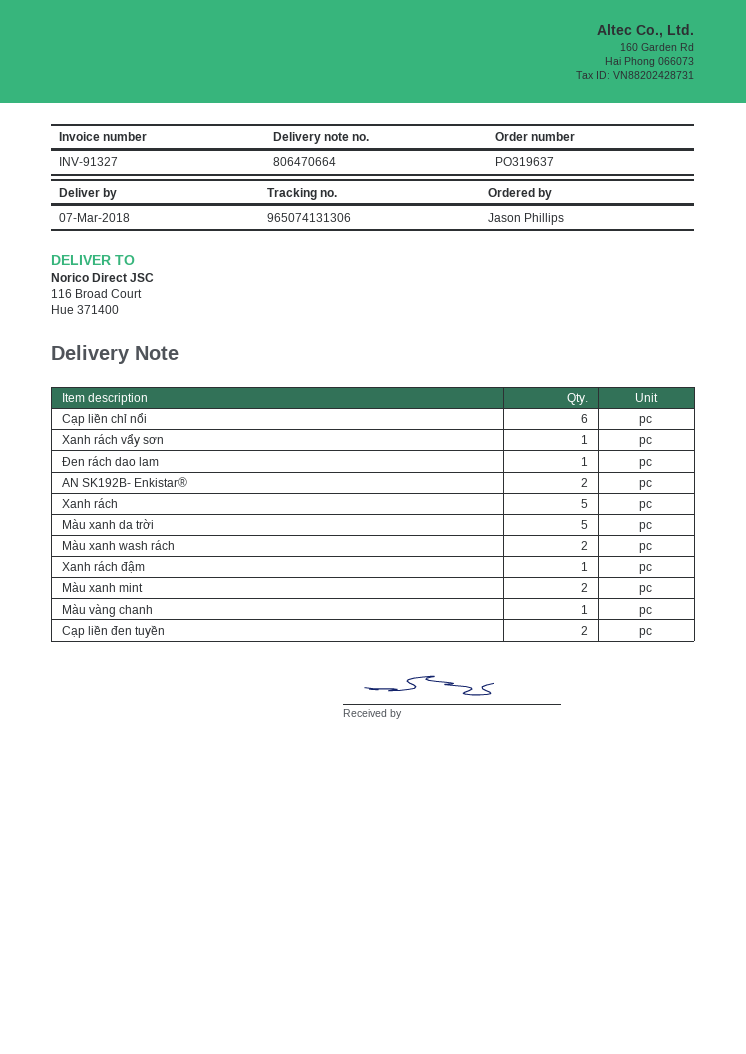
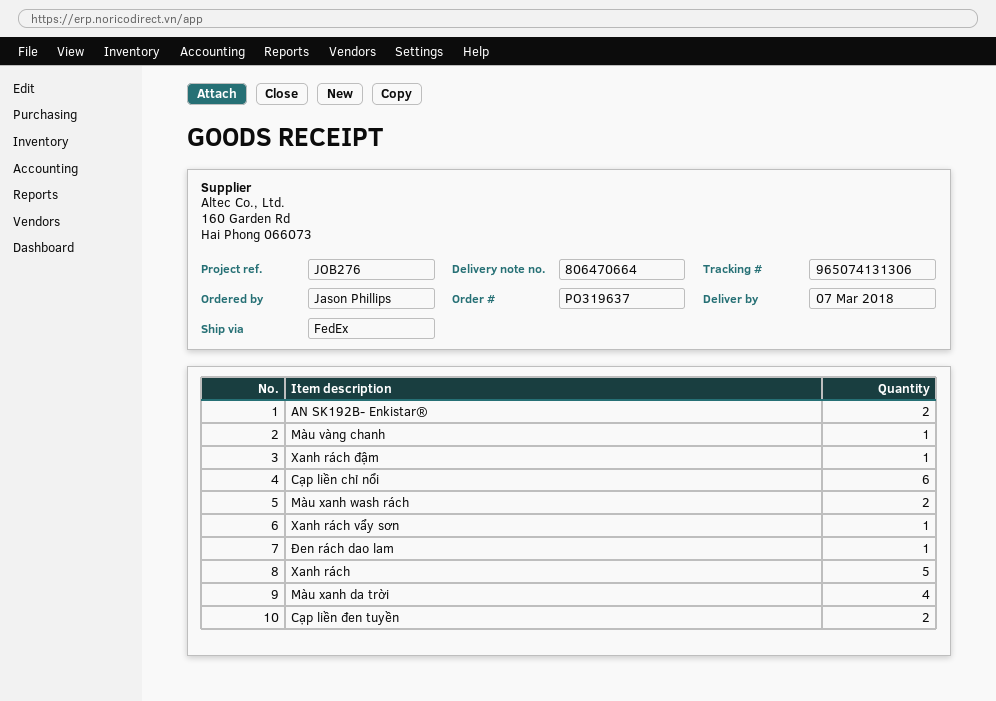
Màu xanh da trời: 5 -> 4
Màu xanh mint: 2 -> none

